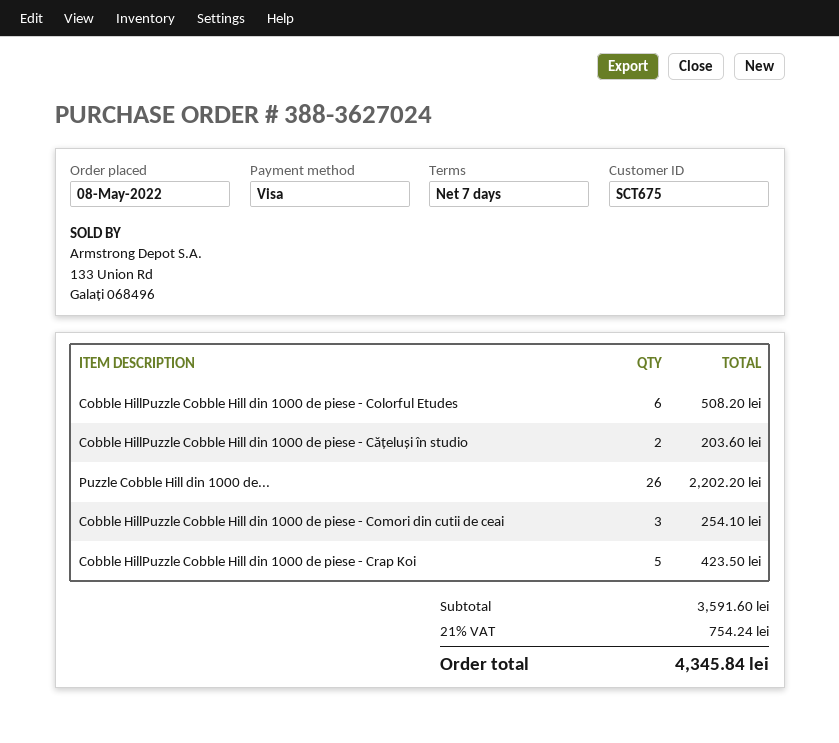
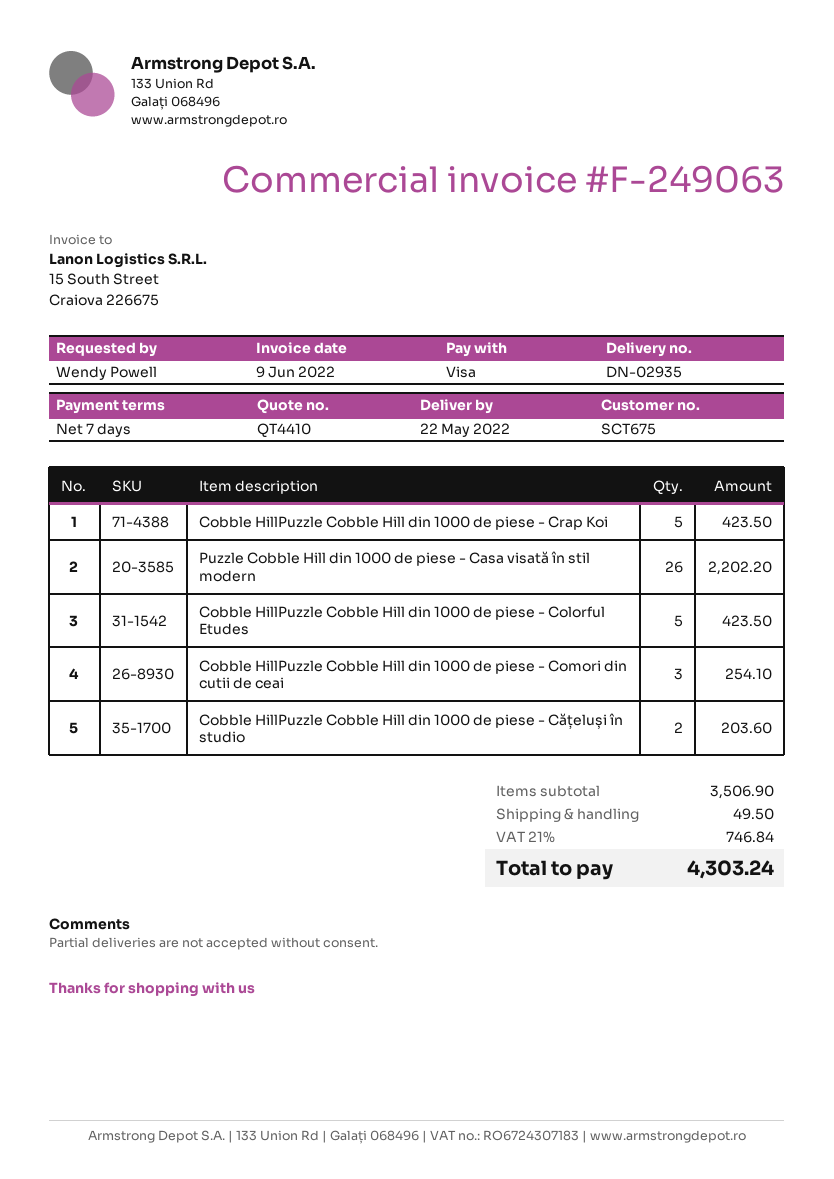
Cobble HillPuzzle Cobble Hill din 1000 de piese - Colorful Etudes: 6 for 508.20 -> 5 for 423.50
subtotal: 3591.60 -> 3506.90
shipping: none -> 49.50
tax: 21% = 754.24 -> 21% = 746.84
total: 4345.84 -> 4303.24

